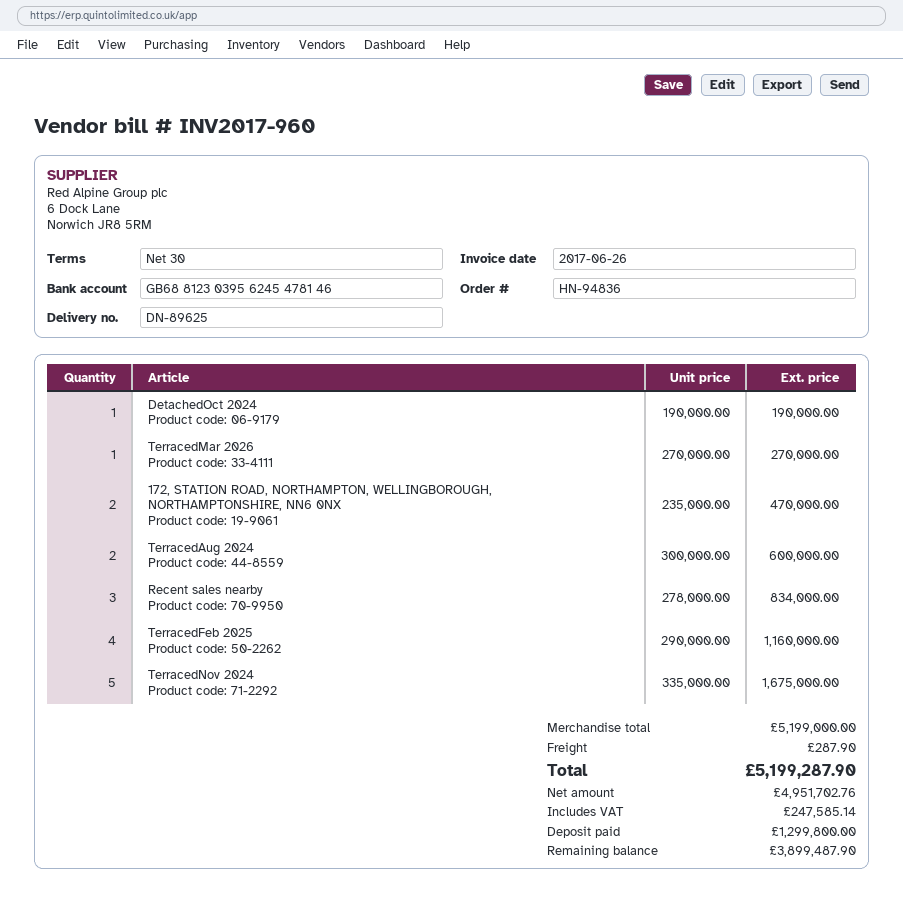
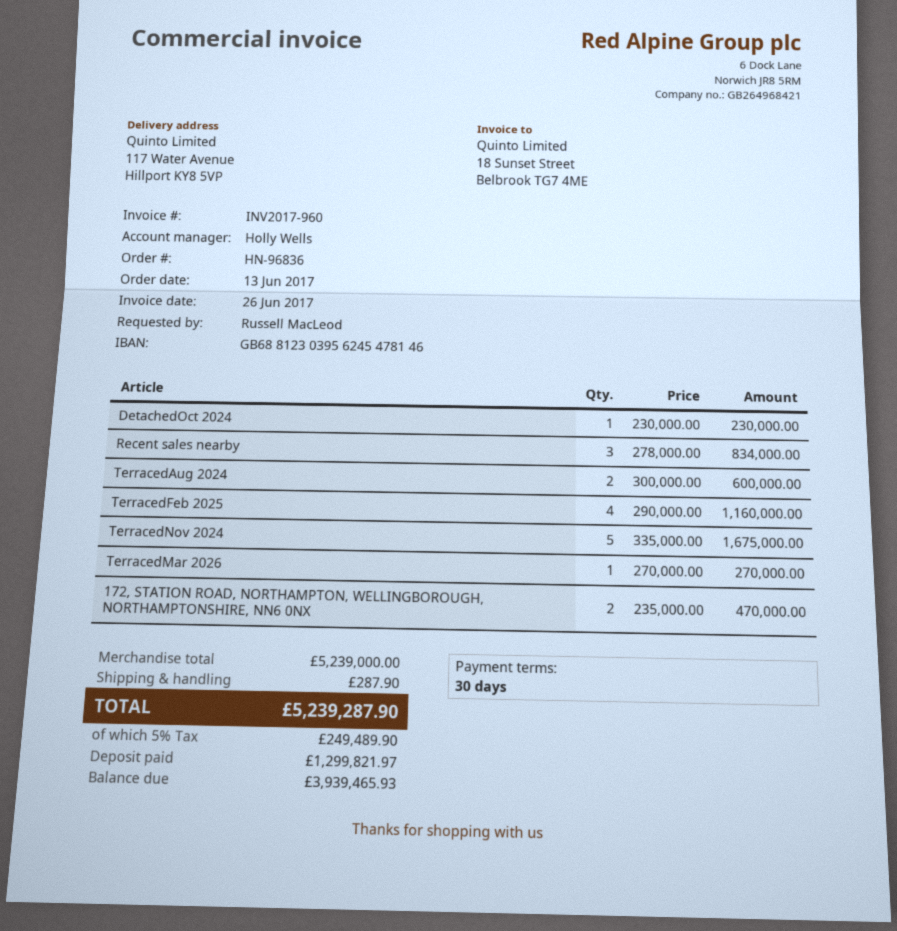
order number: HN-94836 -> HN-96836
DetachedOct 2024: 1 x 190000.00 = 190000.00 -> 1 x 230000.00 = 230000.00
subtotal: 5199000.00 -> 5239000.00
tax: 247585.14 -> 249489.90
total: 5199287.90 -> 5239287.90
deposit: 1299800.00 -> 1299821.97
balance: 3899487.90 -> 3939465.93

